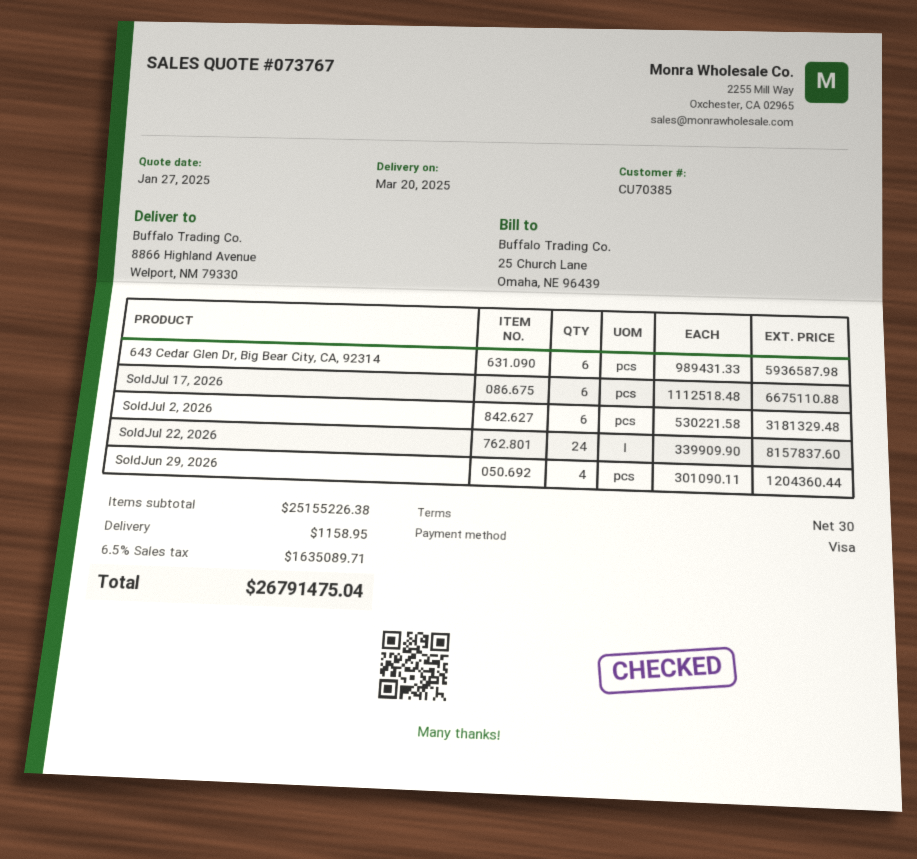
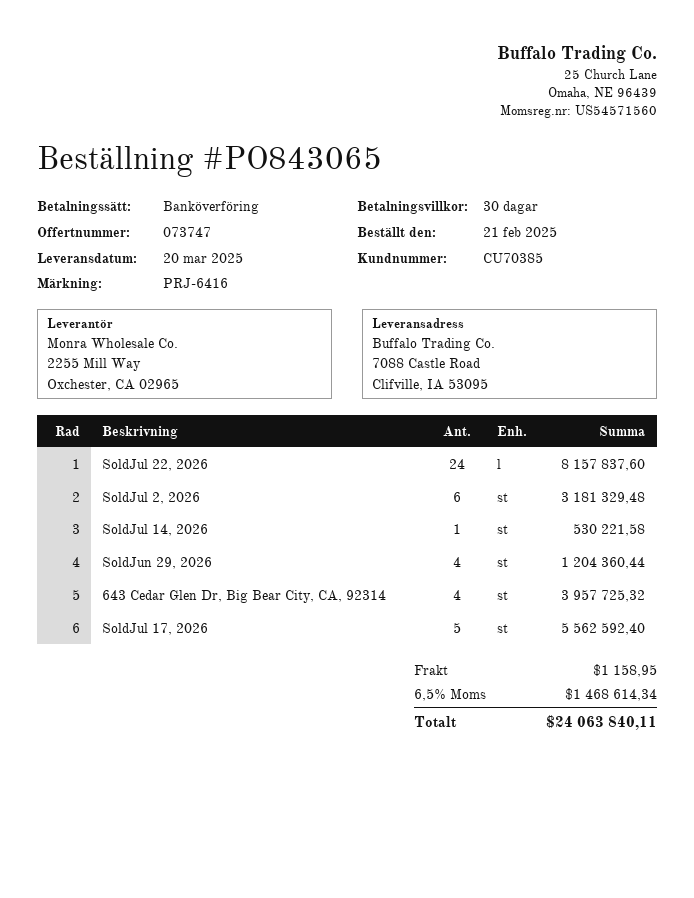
quote number: 073767 -> 073747
payment method: Visa -> bank transfer
ship to: 8866 Highland Avenue, Welport, NM 79330 -> 7088 Castle Road, Clifville, IA 53095
643 Cedar Glen Dr, Big Bear City, CA, 92314: 6 for 5936587.98 -> 4 for 3957725.32
SoldJul 17, 2026: 6 for 6675110.88 -> 5 for 5562592.40
SoldJul 14, 2026: none -> 1 for 530221.58
tax: 6.5% = 1635089.71 -> 6.5% = 1468614.34
total: 26791475.04 -> 24063840.11

